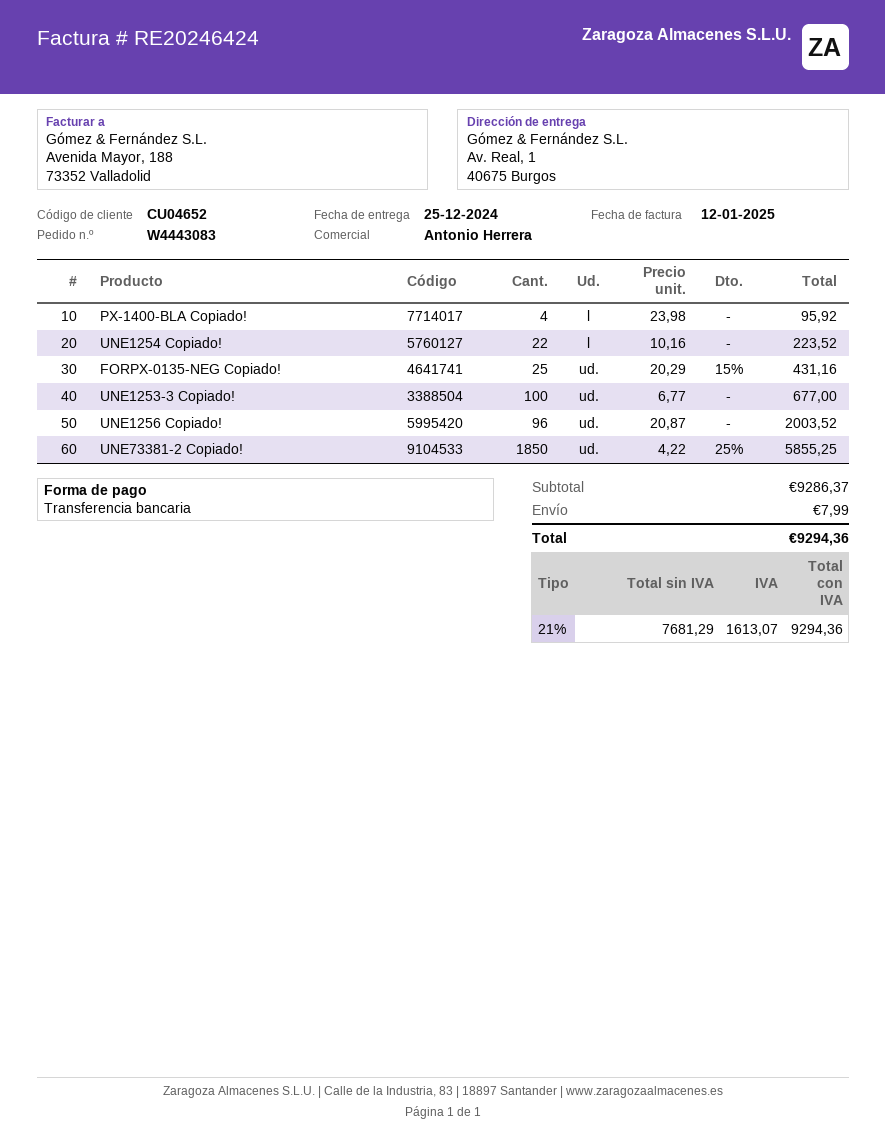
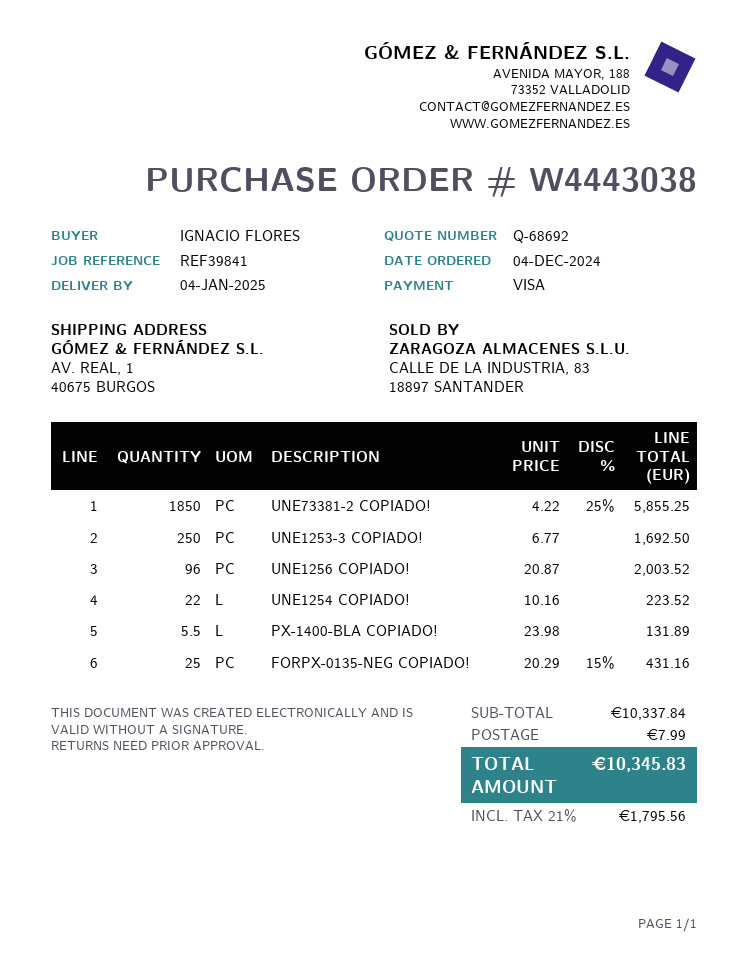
order number: W4443083 -> W4443038
delivery date: 2024-12-25 -> 2025-01-04
payment method: bank transfer -> Visa
PX-1400-BLA Copiado!: 4 x 23.98 = 95.92 -> 5.5 x 23.98 = 131.89
UNE1253-3 Copiado!: 100 x 6.77 = 677.00 -> 250 x 6.77 = 1692.50
subtotal: 9286.37 -> 10337.84
tax: 21% = 1613.07 -> 21% = 1795.56
total: 9294.36 -> 10345.83

